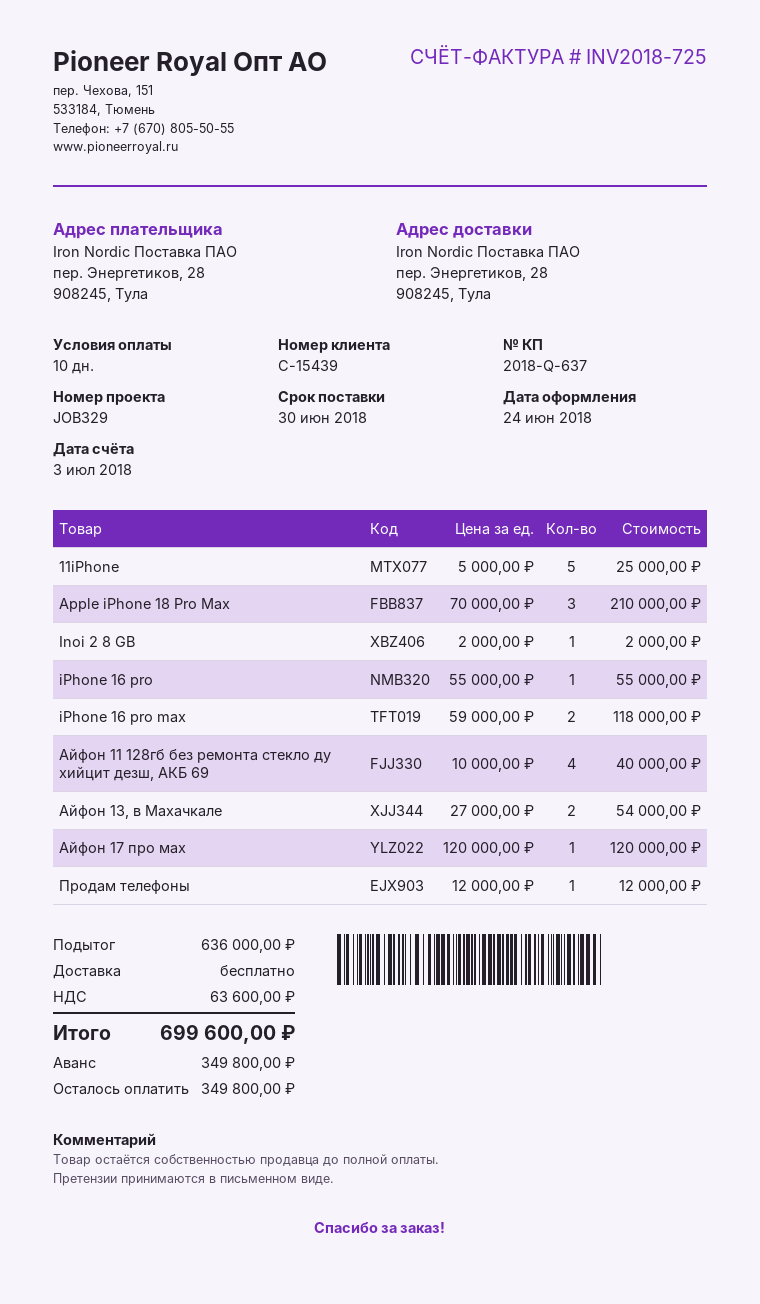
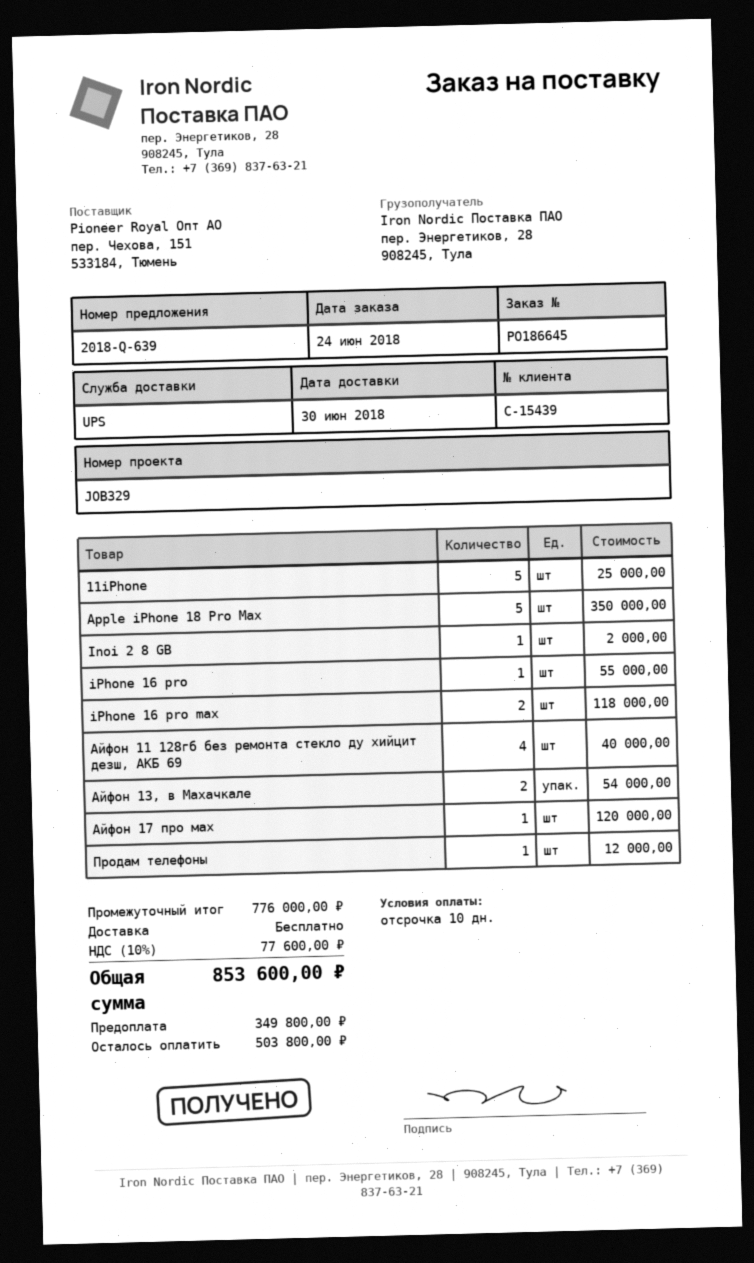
quote number: 2018-Q-637 -> 2018-Q-639
Apple iPhone 18 Pro Max: 3 for 210000.00 -> 5 for 350000.00
subtotal: 636000.00 -> 776000.00
tax: 63600.00 -> 77600.00
total: 699600.00 -> 853600.00
balance: 349800.00 -> 503800.00

